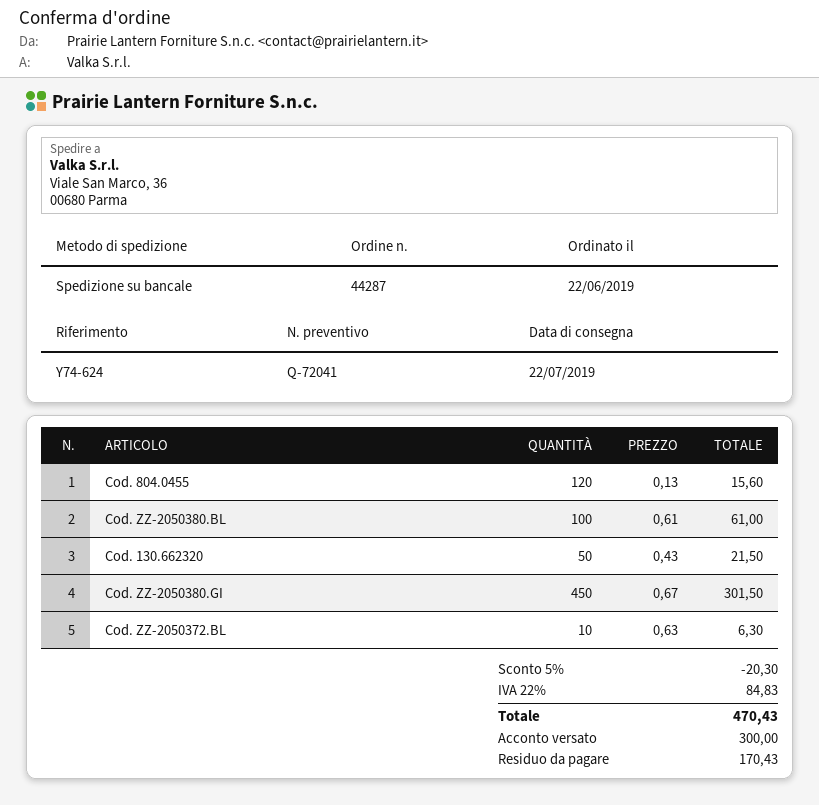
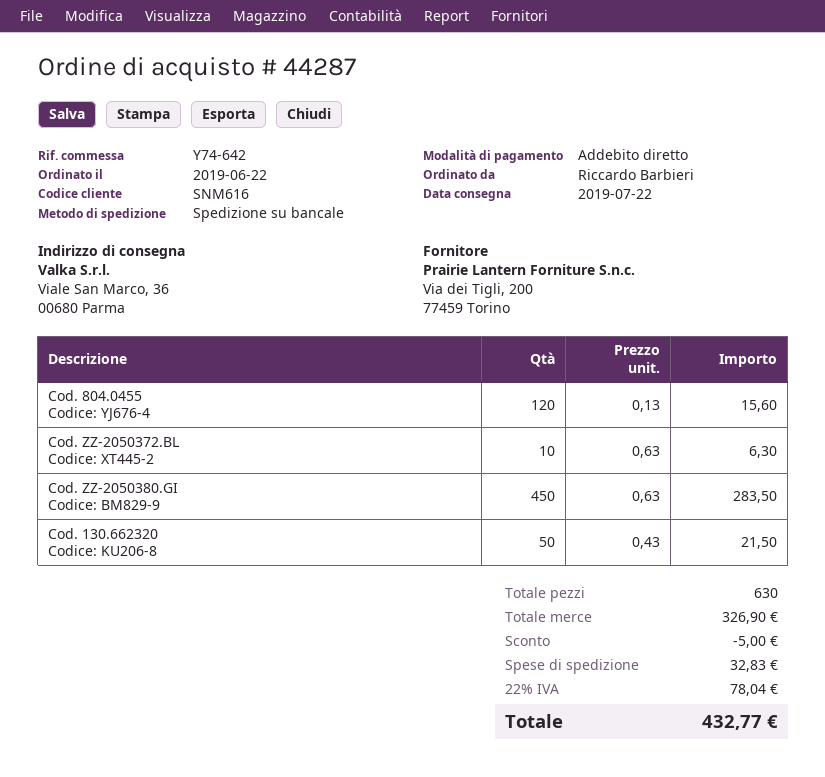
reference: Y74-624 -> Y74-642
Cod. ZZ-2050380.BL: 100 x 0.61 = 61.00 -> none
Cod. ZZ-2050380.GI: 450 x 0.67 = 301.50 -> 450 x 0.63 = 283.50
discount: 20.30 -> 5.00
shipping: none -> 32.83
tax: 22% = 84.83 -> 22% = 78.04
total: 470.43 -> 432.77

